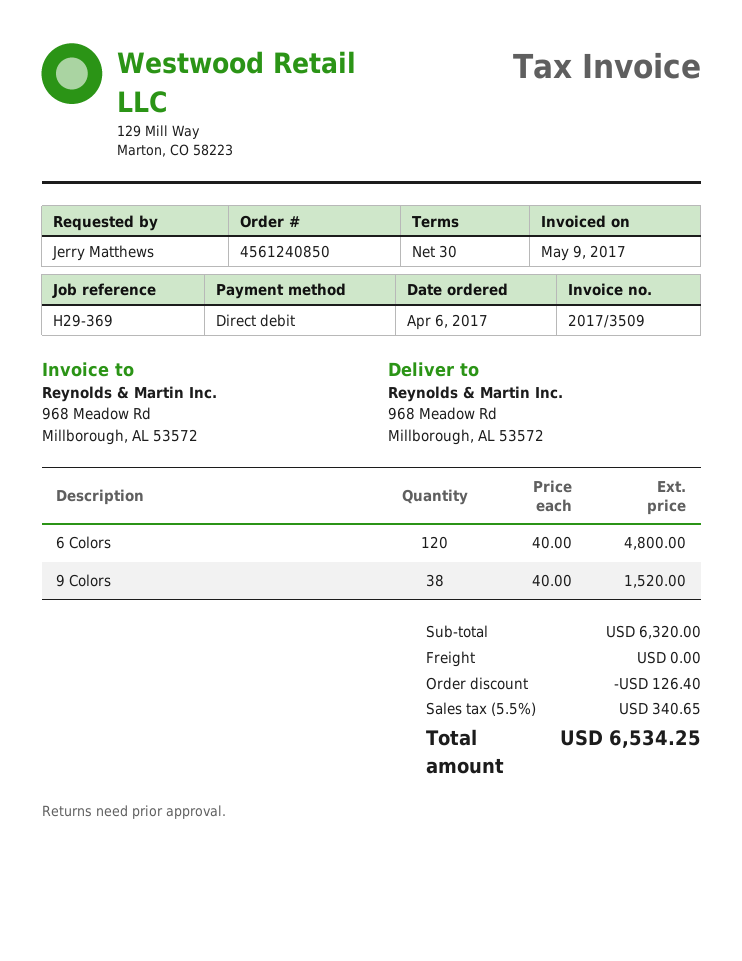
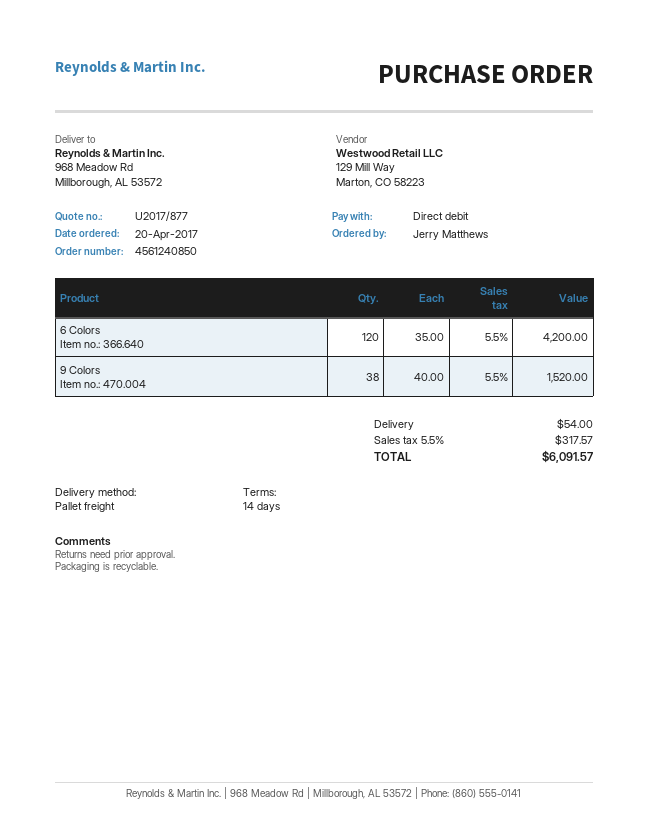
order date: 2017-04-06 -> 2017-04-20
payment terms: 30 days -> 14 days
6 Colors: 120 x 40.00 = 4800.00 -> 120 x 35.00 = 4200.00
discount: 126.40 -> none
shipping: 0.00 -> 54.00
tax: 5.5% = 340.65 -> 5.5% = 317.57
total: 6534.25 -> 6091.57

